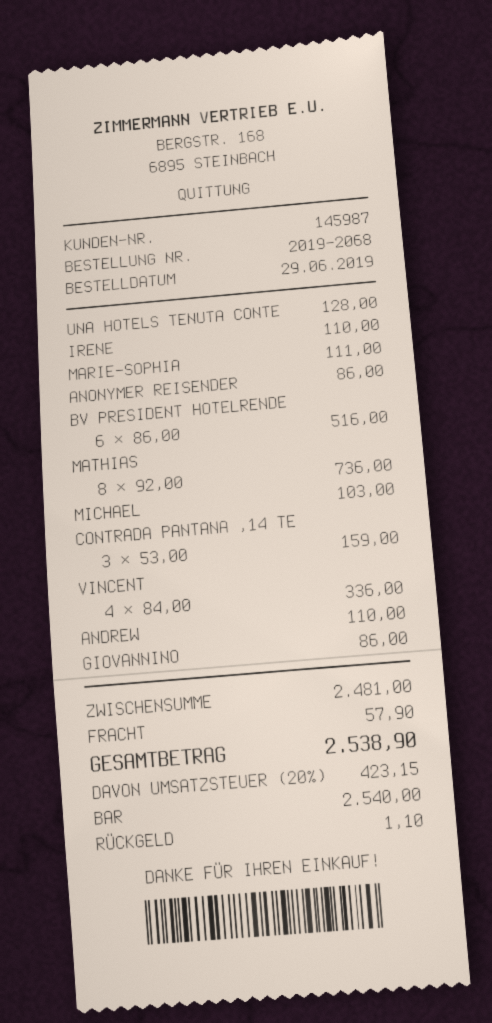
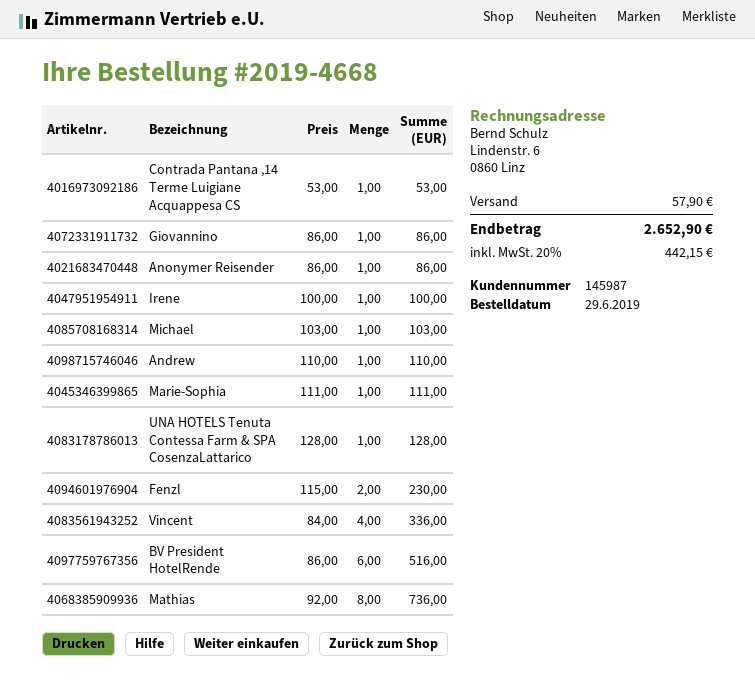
order number: 2019-2068 -> 2019-4668
IRENE: 1 x 110.00 = 110.00 -> 1 x 100.00 = 100.00
CONTRADA PANTANA ,14 TE: 3 x 53.00 = 159.00 -> 1 x 53.00 = 53.00
Fenzl: none -> 2 x 115.00 = 230.00
tax: 20% = 423.15 -> 20% = 442.15
total: 2538.90 -> 2652.90

